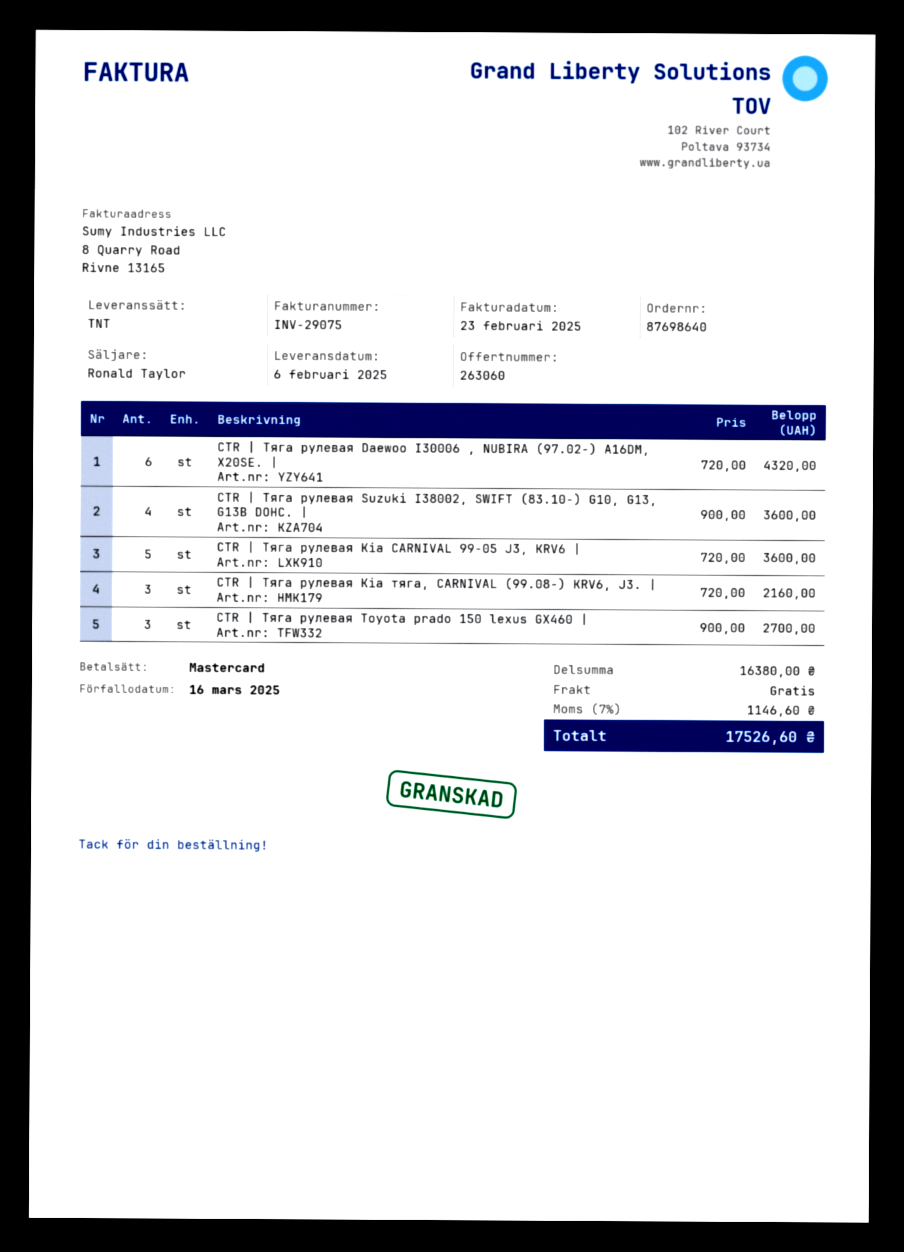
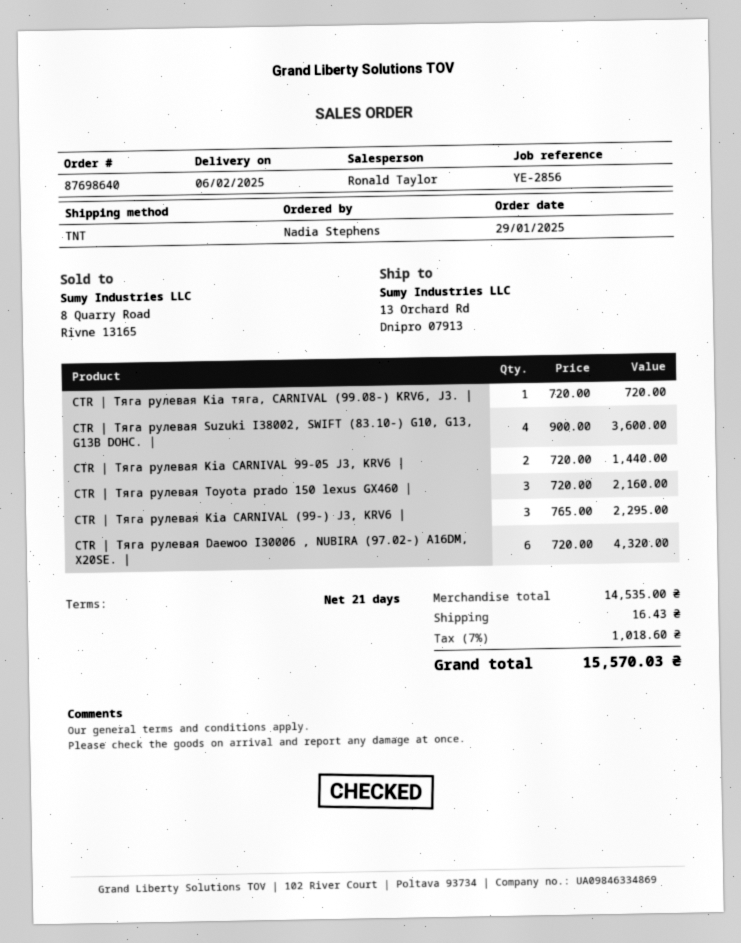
CTR | Тяга рулевая Kia CARNIVAL 99-05 J3, KRV6 |: 5 x 720.00 = 3600.00 -> 2 x 720.00 = 1440.00
CTR | Тяга рулевая Kia тяга, CARNIVAL (99.08-) KRV6, J3. |: 3 x 720.00 = 2160.00 -> 1 x 720.00 = 720.00
CTR | Тяга рулевая Toyota prado 150 lexus GX460 |: 3 x 900.00 = 2700.00 -> 3 x 720.00 = 2160.00
CTR | Тяга рулевая Kia CARNIVAL (99-) J3, KRV6 |: none -> 3 x 765.00 = 2295.00
subtotal: 16380.00 -> 14535.00
shipping: 0.00 -> 16.43
tax: 7% = 1146.60 -> 7% = 1018.60
total: 17526.60 -> 15570.03

